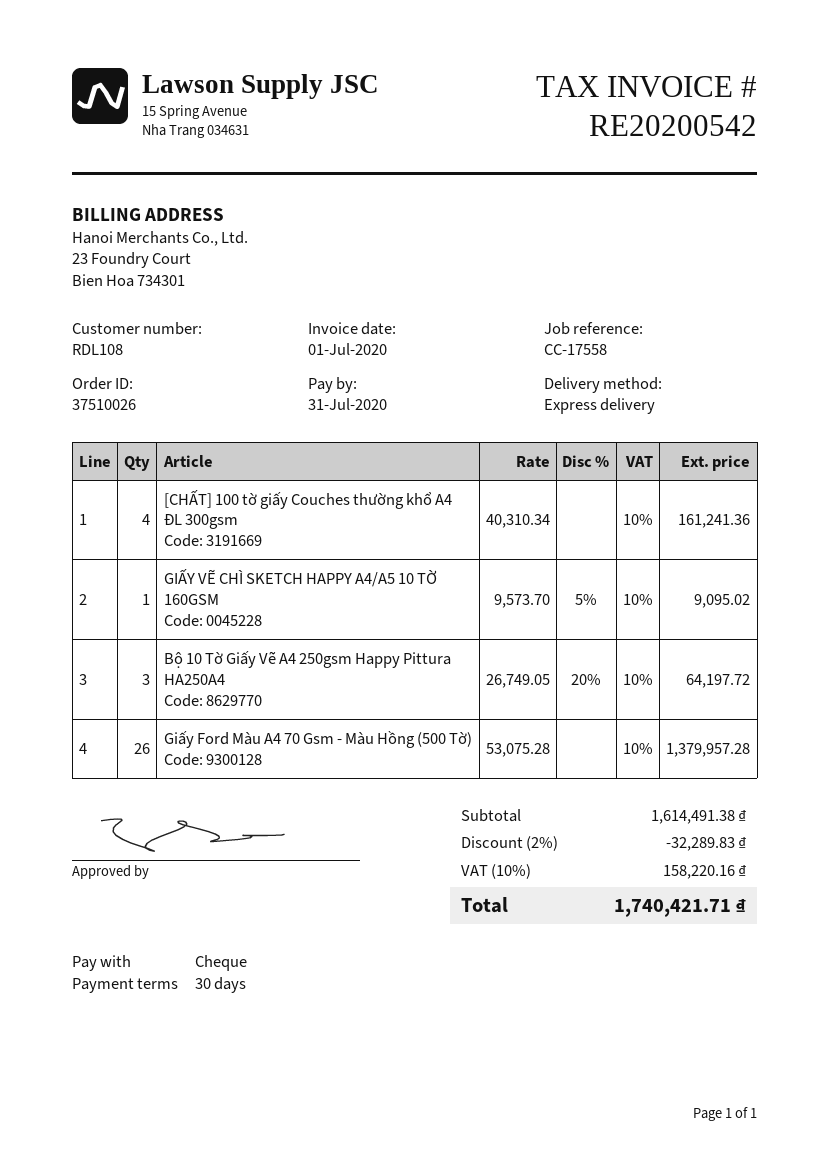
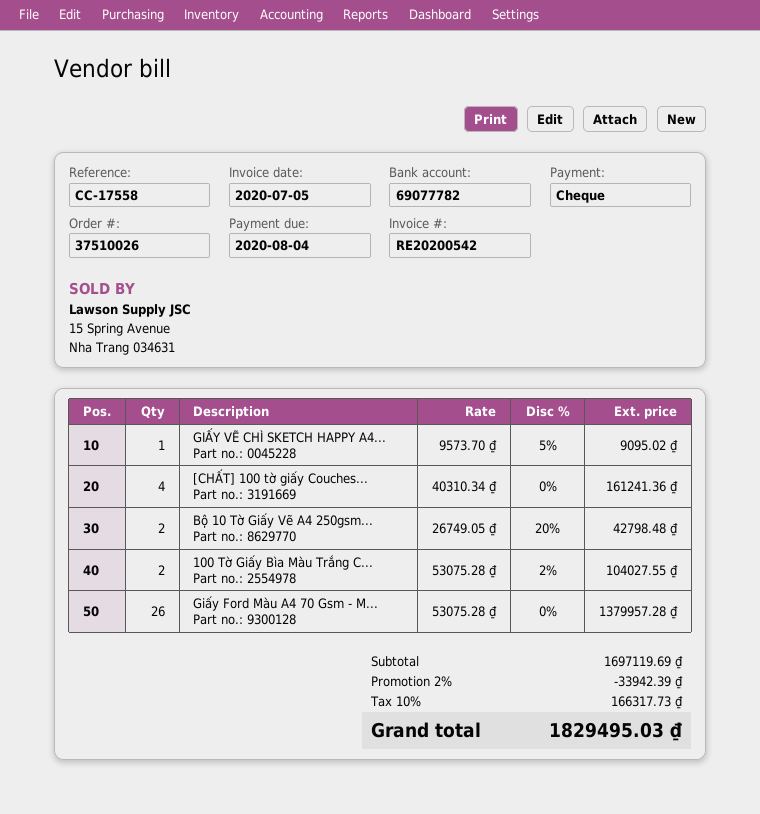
invoice date: 2020-07-01 -> 2020-07-05
due date: 2020-07-31 -> 2020-08-04
Bộ 10 Tờ Giấy Vẽ A4 250gsm Happy Pittura HA250A4: 3 x 26749.05 - 20% = 64197.72 -> 2 x 26749.05 - 20% = 42798.48
100 Tờ Giấy Bìa Màu Trắng C...: none -> 2 x 53075.28 - 2% = 104027.55
subtotal: 1614491.38 -> 1697119.69
discount: 2% = 32289.83 -> 2% = 33942.39
tax: 10% = 158220.16 -> 10% = 166317.73
total: 1740421.71 -> 1829495.03

